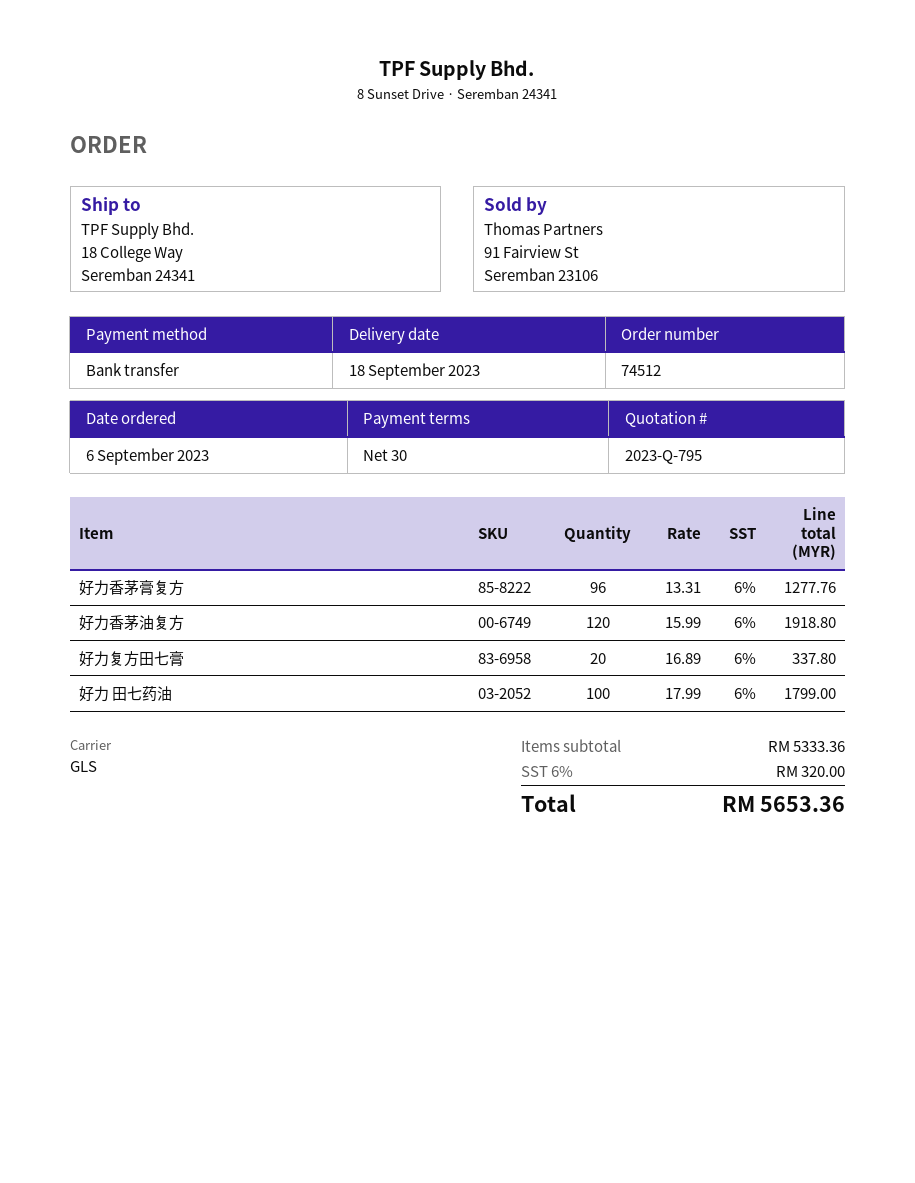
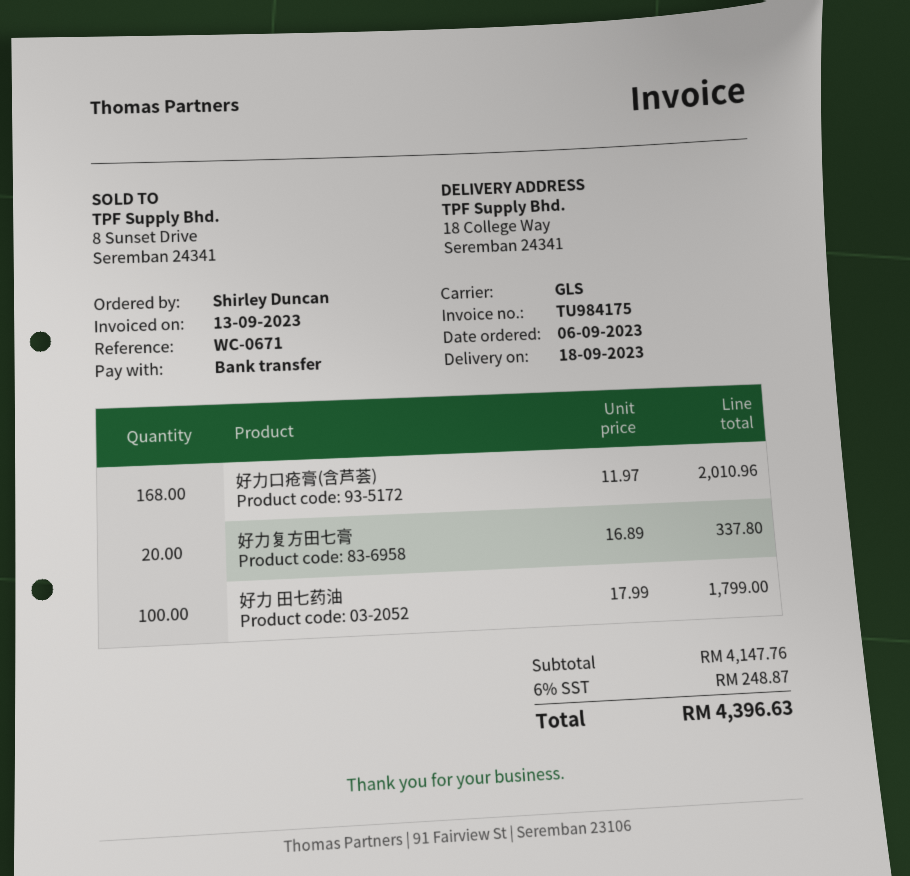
好力香茅膏复方: 96 x 13.31 = 1277.76 -> none
好力香茅油复方: 120 x 15.99 = 1918.80 -> none
好力口疮膏(含芦荟): none -> 168 x 11.97 = 2010.96
subtotal: 5333.36 -> 4147.76
tax: 6% = 320.00 -> 6% = 248.87
total: 5653.36 -> 4396.63

